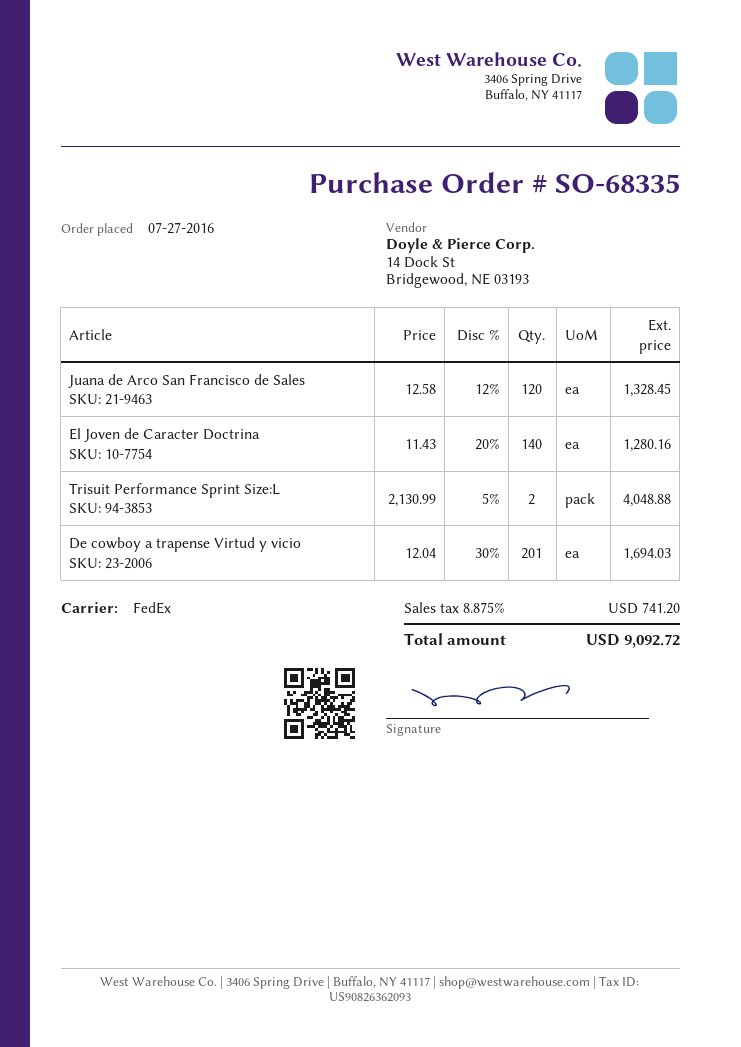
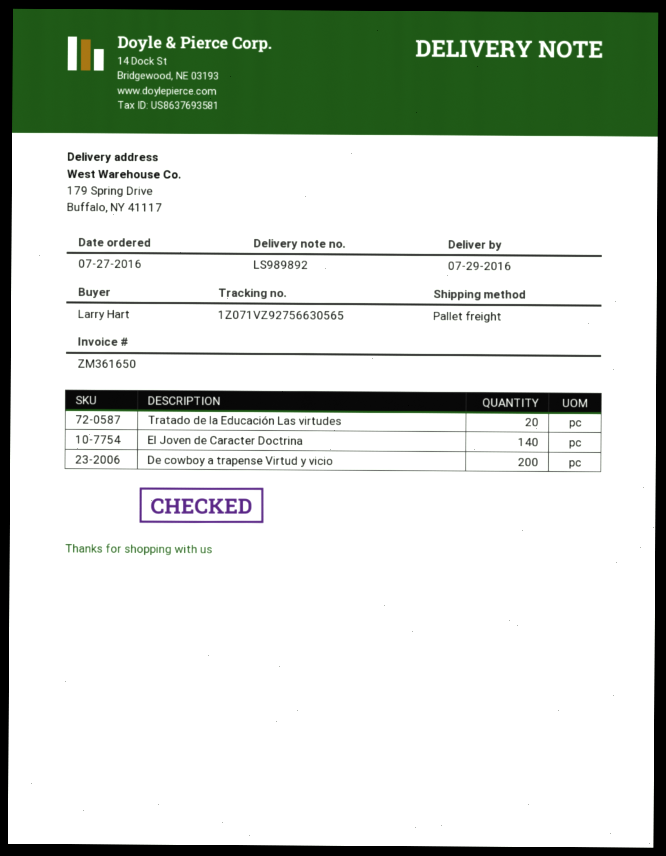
shipping method: FedEx -> pallet freight
Juana de Arco San Francisco de Sales: 120 -> none
Trisuit Performance Sprint Size:L: 2 -> none
De cowboy a trapense Virtud y vicio: 201 -> 200
Tratado de la Educación Las virtudes: none -> 20

